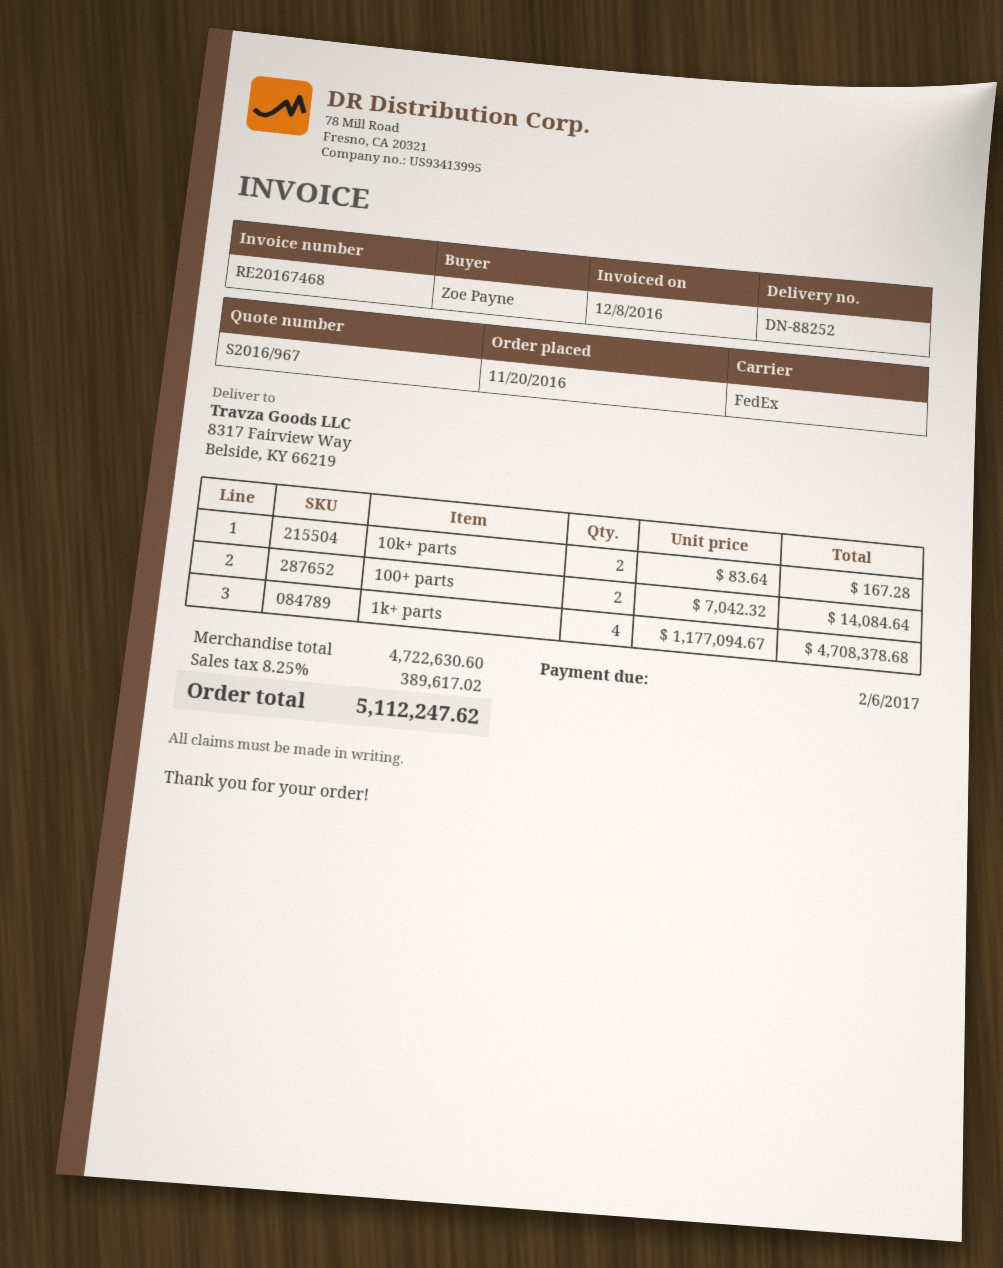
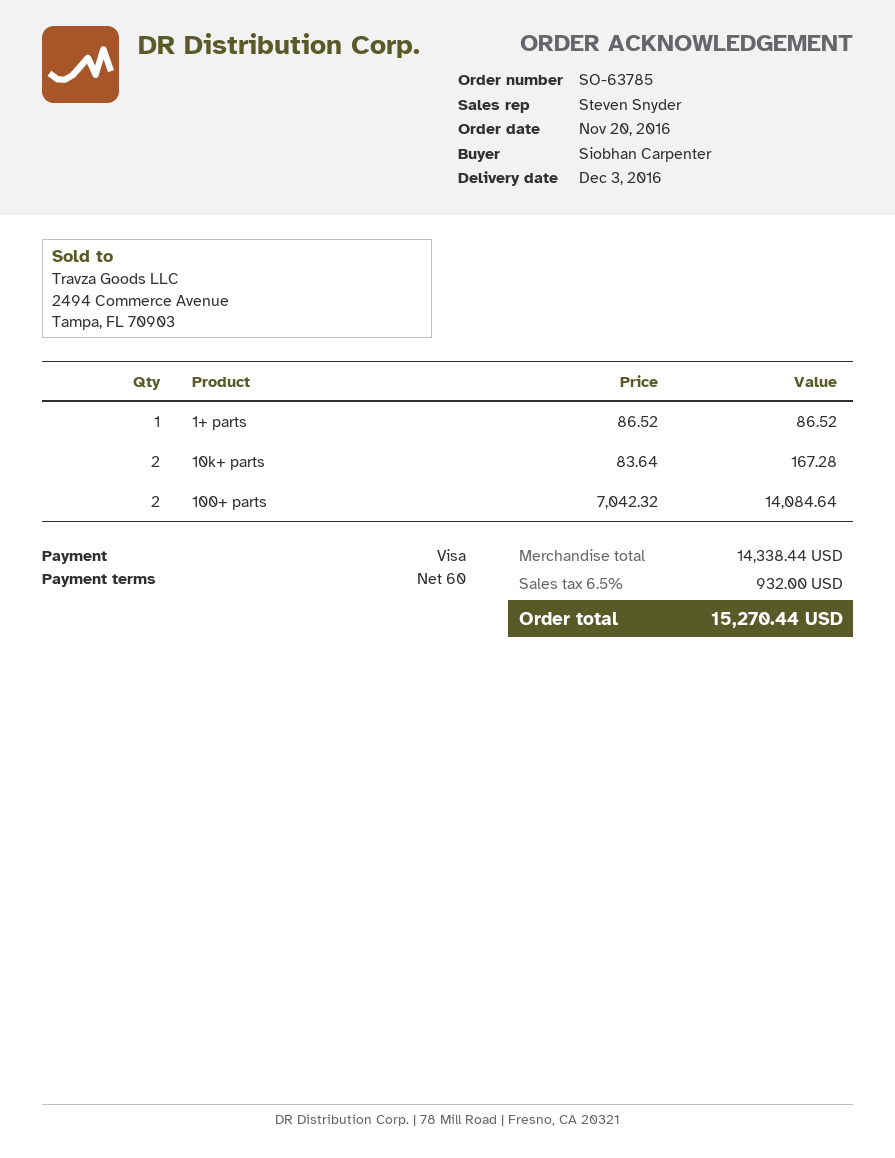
ordered by: Zoe Payne -> Siobhan Carpenter
1k+ parts: 4 x 1177094.67 = 4708378.68 -> none
1+ parts: none -> 1 x 86.52 = 86.52
subtotal: 4722630.60 -> 14338.44
tax: 8.25% = 389617.02 -> 6.5% = 932.00
total: 5112247.62 -> 15270.44

